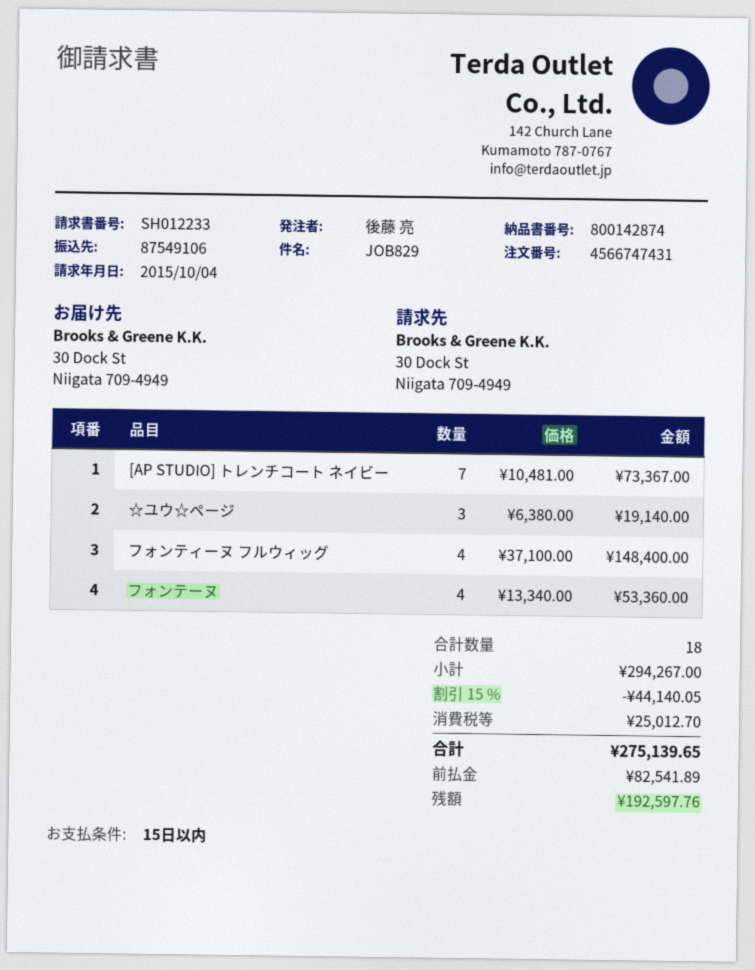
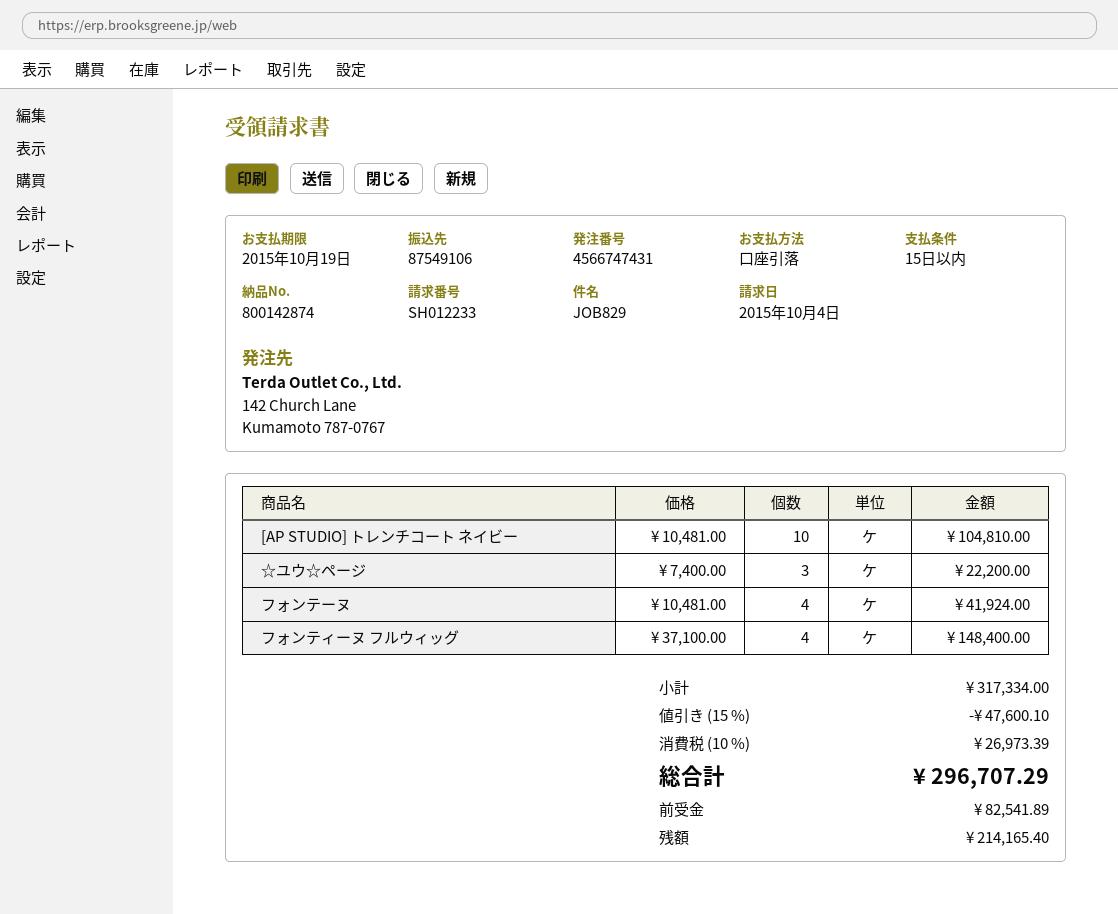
[AP STUDIO] トレンチコート ネイビー: 7 x 10481.00 = 73367.00 -> 10 x 10481.00 = 104810.00
☆ユウ☆ページ: 3 x 6380.00 = 19140.00 -> 3 x 7400.00 = 22200.00
フォンテーヌ: 4 x 13340.00 = 53360.00 -> 4 x 10481.00 = 41924.00
subtotal: 294267.00 -> 317334.00
discount: 15% = 44140.05 -> 15% = 47600.10
tax: 25012.70 -> 26973.39
total: 275139.65 -> 296707.29
balance: 192597.76 -> 214165.40

